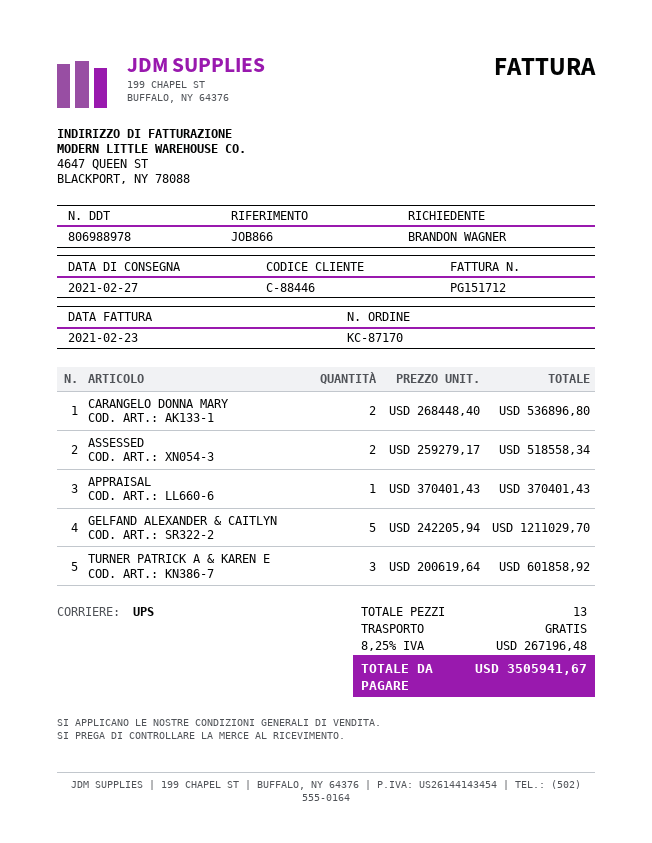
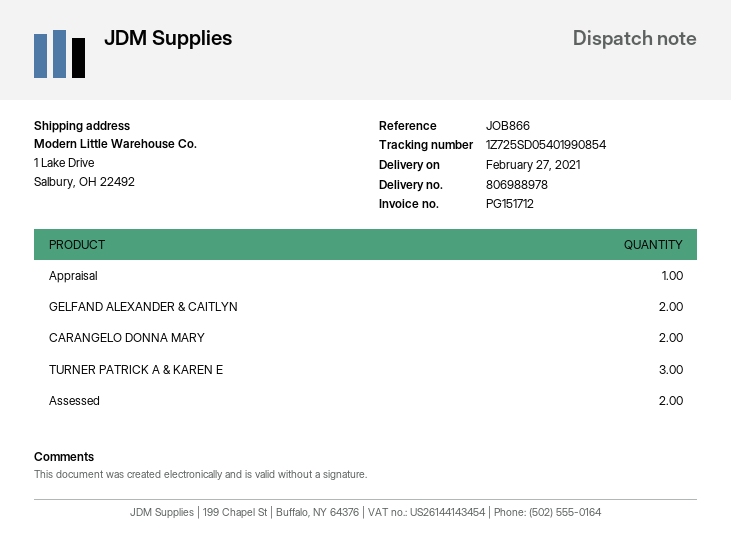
GELFAND ALEXANDER & CAITLYN: 5 -> 2

